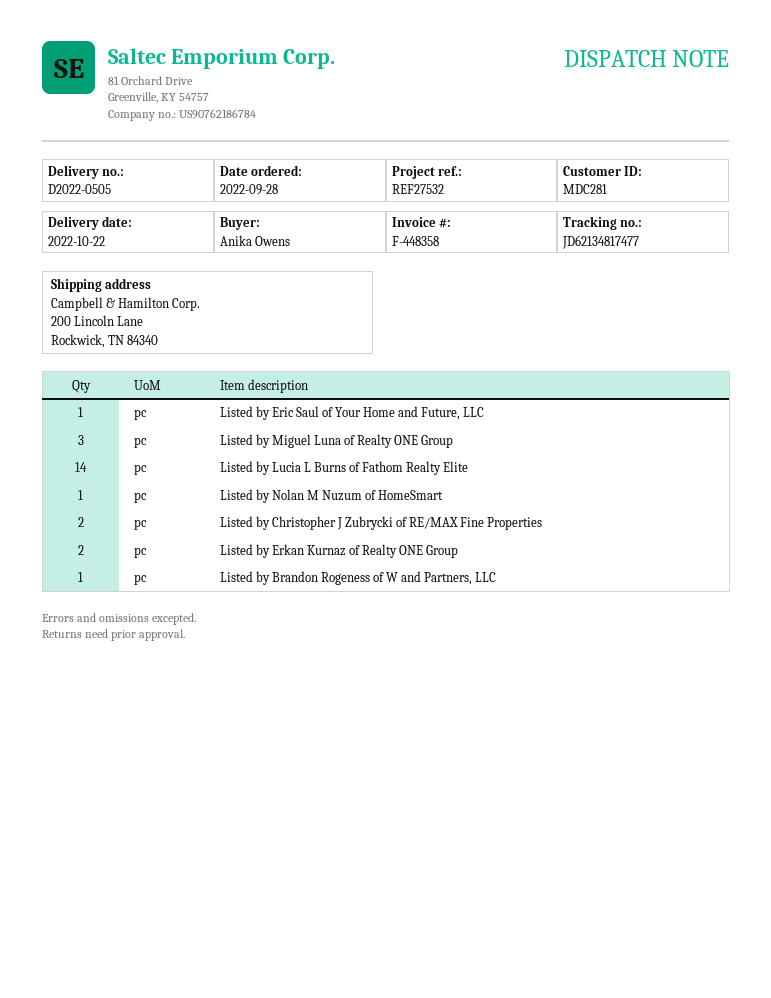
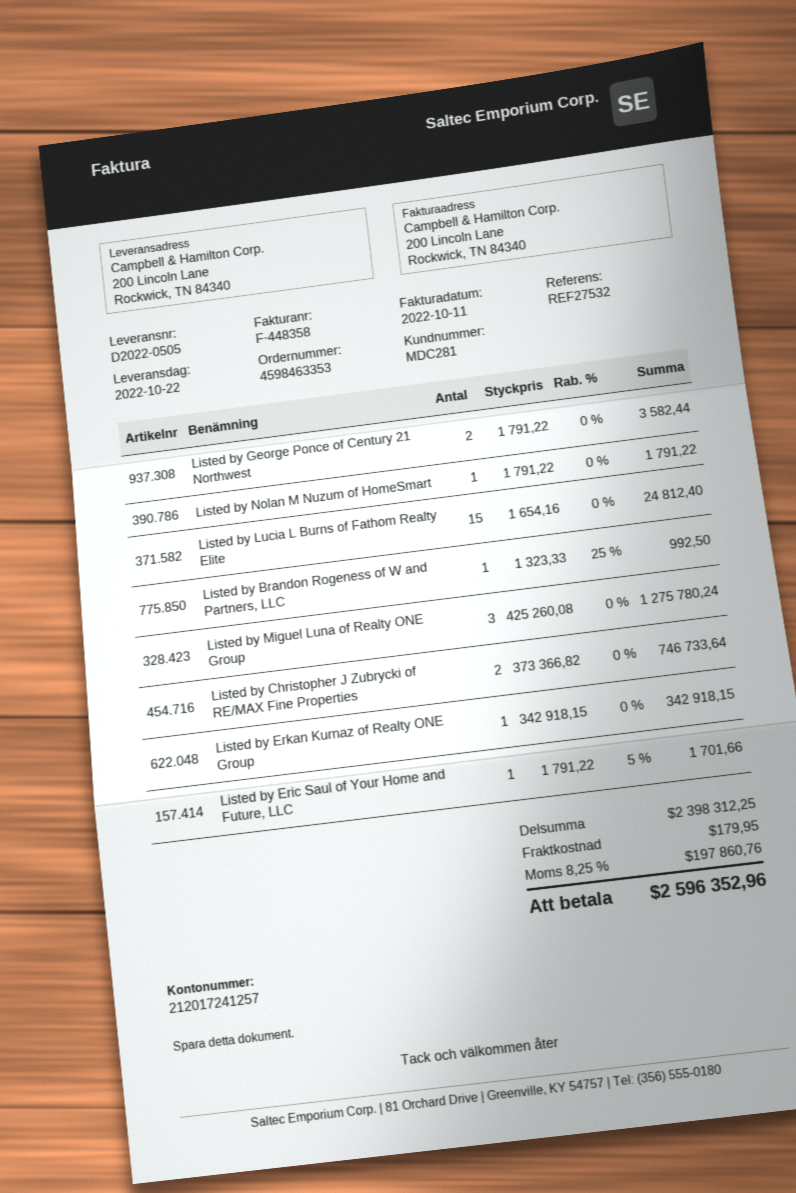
Listed by Lucia L Burns of Fathom Realty Elite: 14 -> 15
Listed by Erkan Kurnaz of Realty ONE Group: 2 -> 1
Listed by George Ponce of Century 21 Northwest: none -> 2

